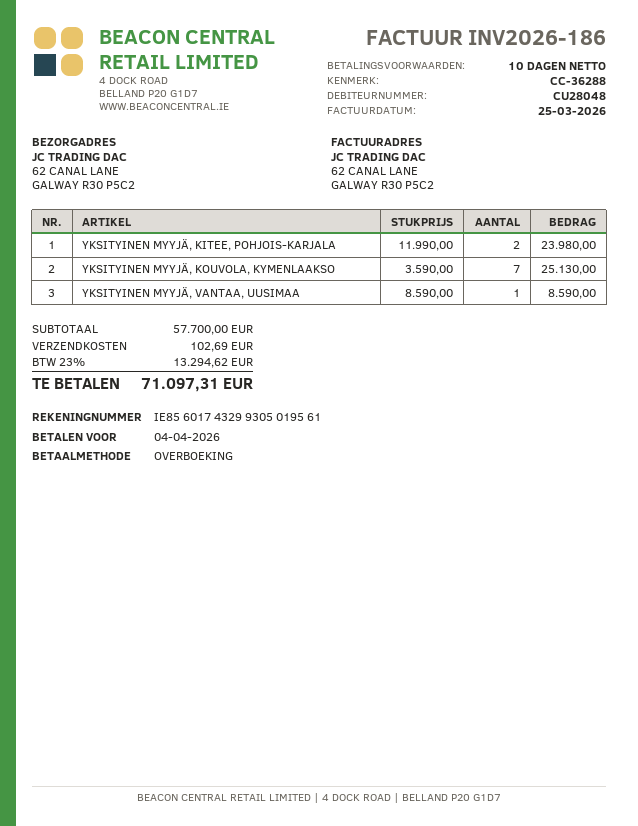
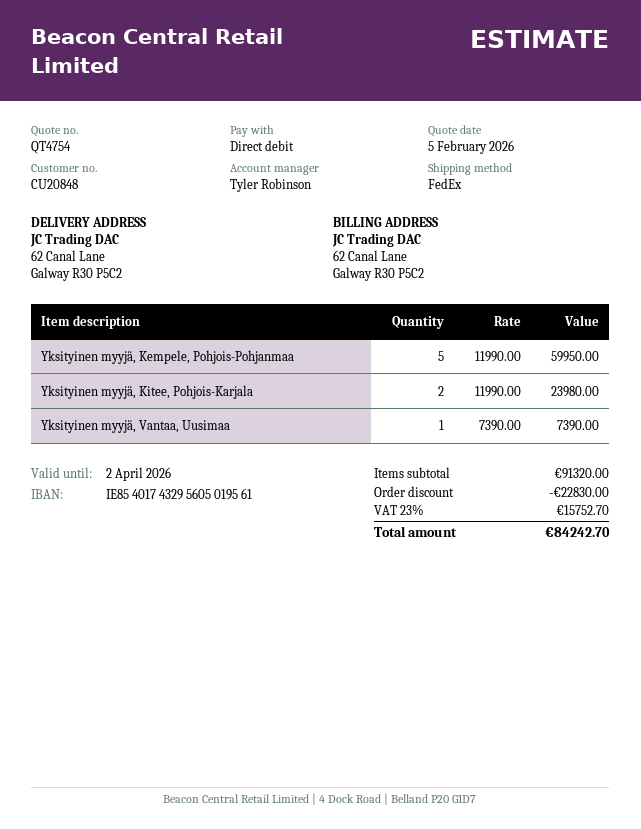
customer number: CU28048 -> CU20848
payment method: bank transfer -> direct debit
bank account: IE85601743299305019561 -> IE85401743295605019561
YKSITYINEN MYYJÄ, KOUVOLA, KYMENLAAKSO: 7 x 3590.00 = 25130.00 -> none
YKSITYINEN MYYJÄ, VANTAA, UUSIMAA: 1 x 8590.00 = 8590.00 -> 1 x 7390.00 = 7390.00
Yksityinen myyjä, Kempele, Pohjois-Pohjanmaa: none -> 5 x 11990.00 = 59950.00
subtotal: 57700.00 -> 91320.00
discount: none -> 22830.00
shipping: 102.69 -> none
tax: 23% = 13294.62 -> 23% = 15752.70
total: 71097.31 -> 84242.70

